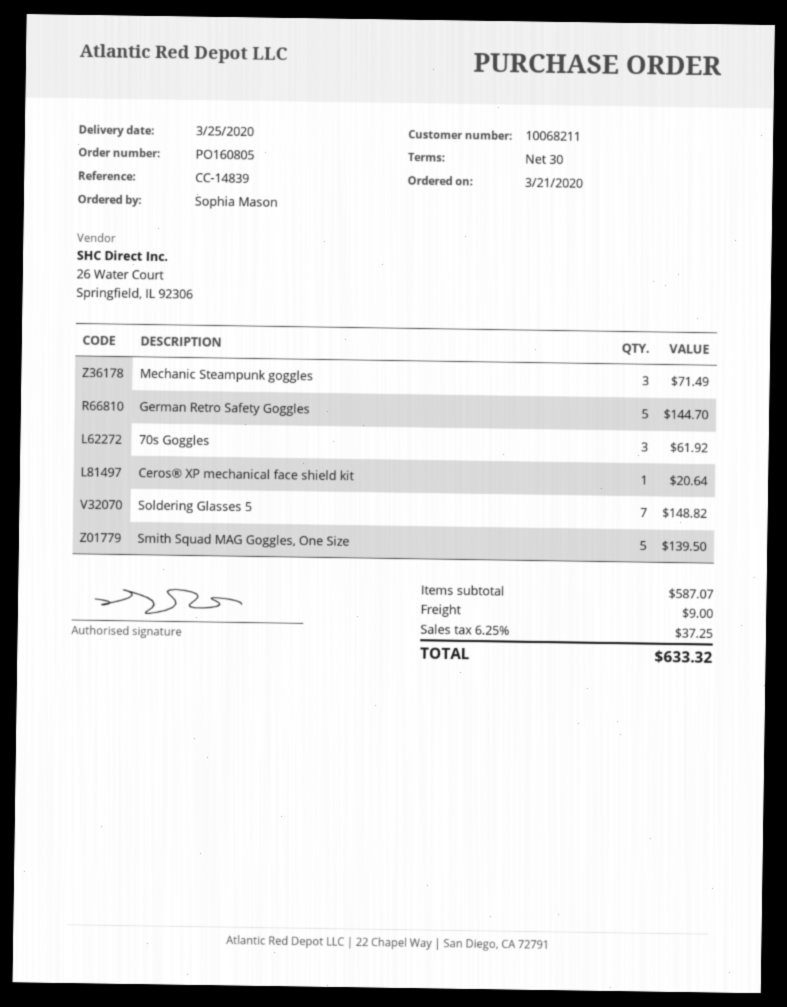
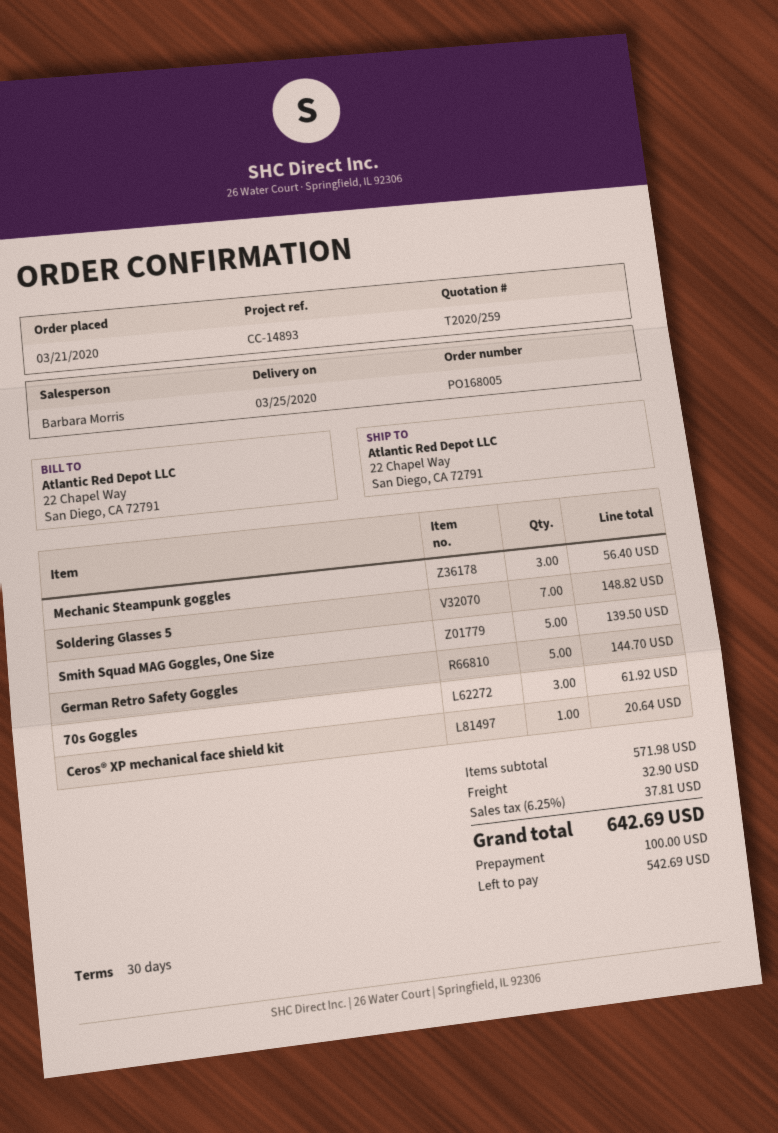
order number: PO160805 -> PO168005
reference: CC-14839 -> CC-14893
Mechanic Steampunk goggles: 3 for 71.49 -> 3 for 56.40
subtotal: 587.07 -> 571.98
shipping: 9.00 -> 32.90
tax: 6.25% = 37.25 -> 6.25% = 37.81
total: 633.32 -> 642.69

